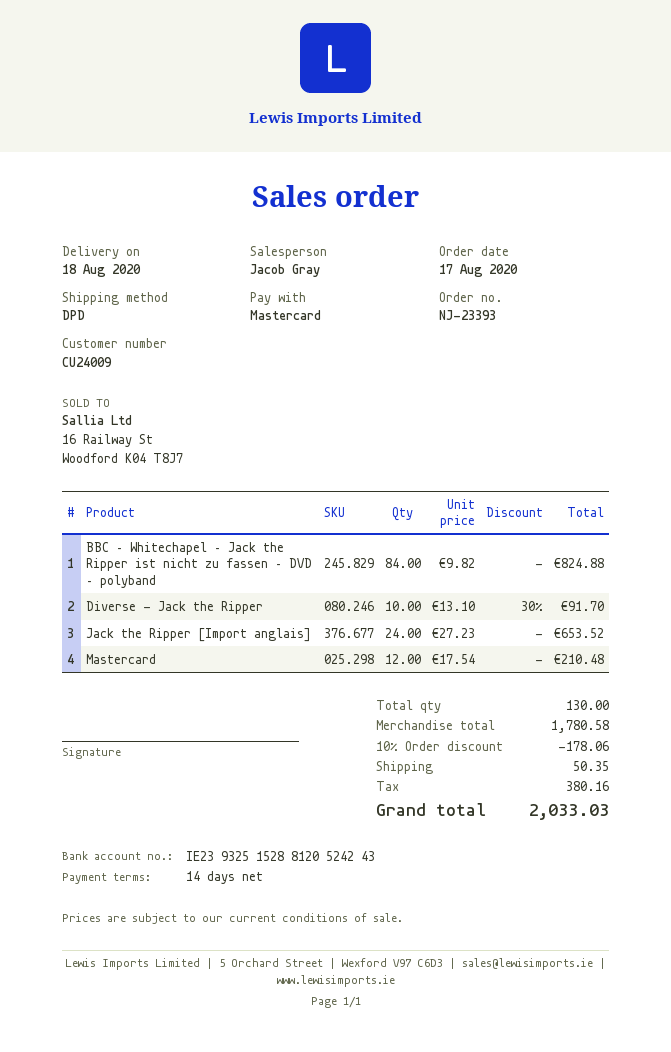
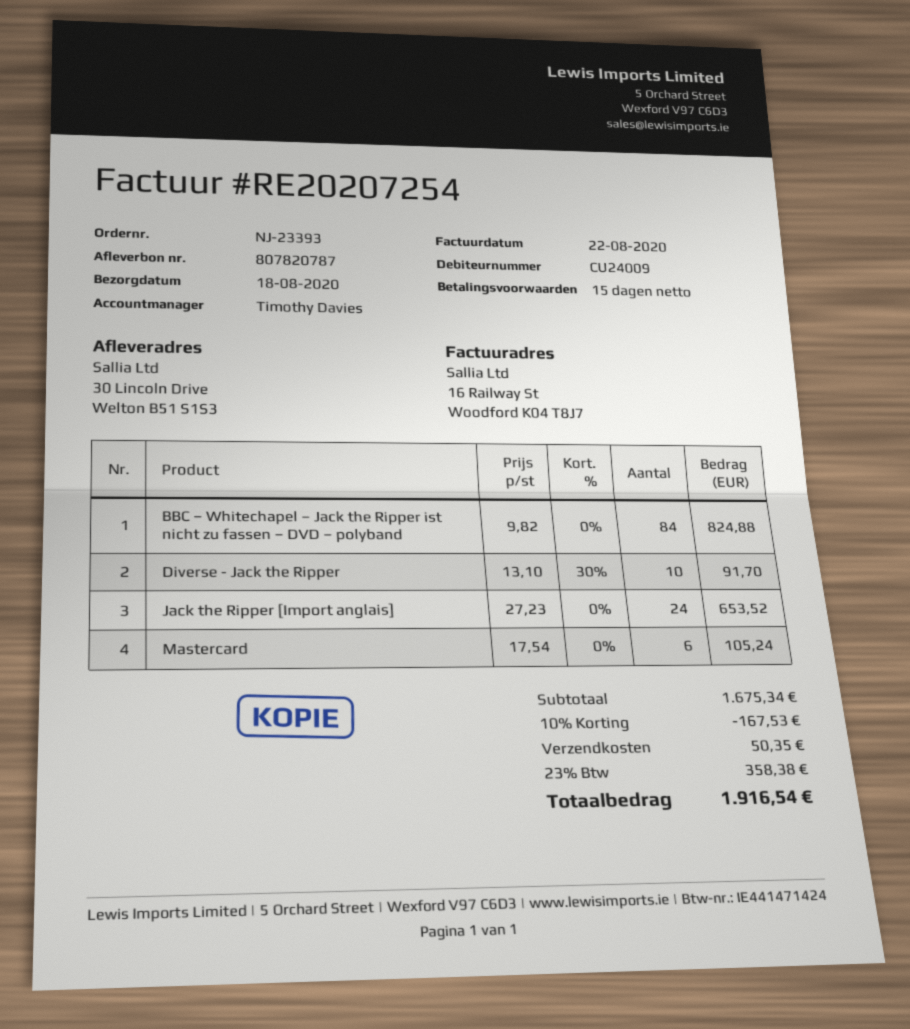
payment terms: 14 days -> 15 days
sales rep: Jacob Gray -> Timothy Davies
Mastercard: 12 x 17.54 = 210.48 -> 6 x 17.54 = 105.24
subtotal: 1780.58 -> 1675.34
discount: 10% = 178.06 -> 10% = 167.53
tax: 380.16 -> 358.38
total: 2033.03 -> 1916.54

